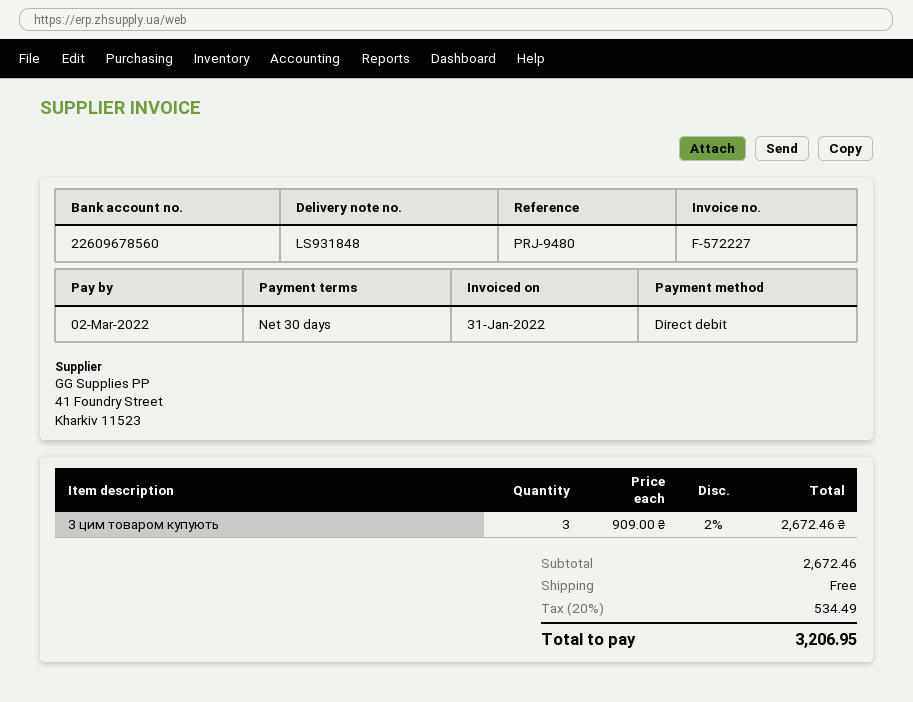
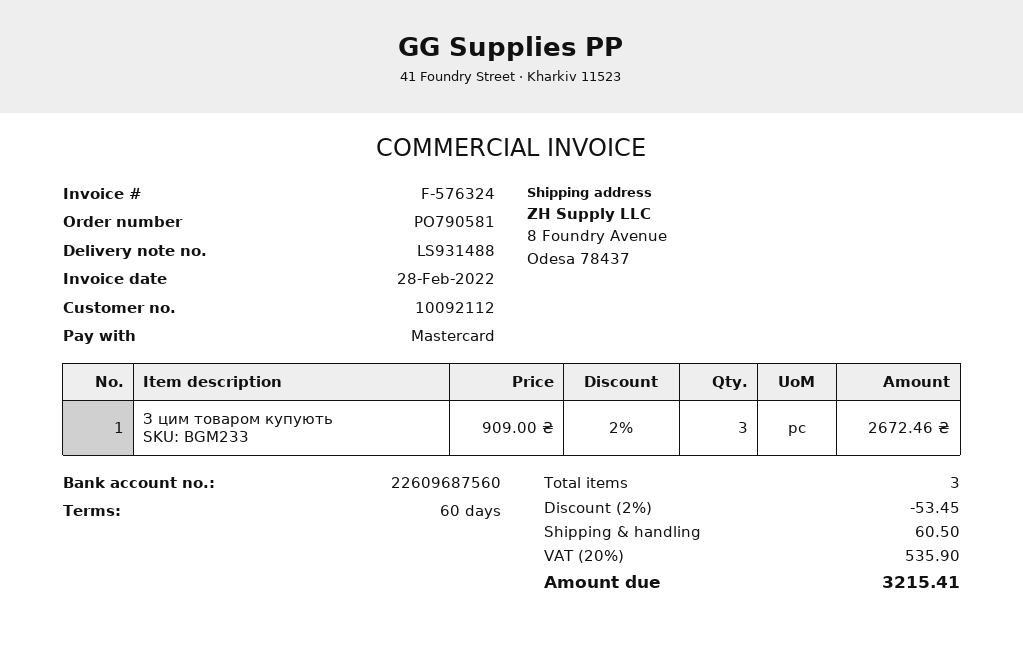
delivery note number: LS931848 -> LS931488
invoice number: F-572227 -> F-576324
invoice date: 2022-01-31 -> 2022-02-28
payment terms: 30 days -> 60 days
payment method: direct debit -> Mastercard
bank account: 22609678560 -> 22609687560
discount: none -> 2% = 53.45
shipping: 0.00 -> 60.50
tax: 20% = 534.49 -> 20% = 535.90
total: 3206.95 -> 3215.41

